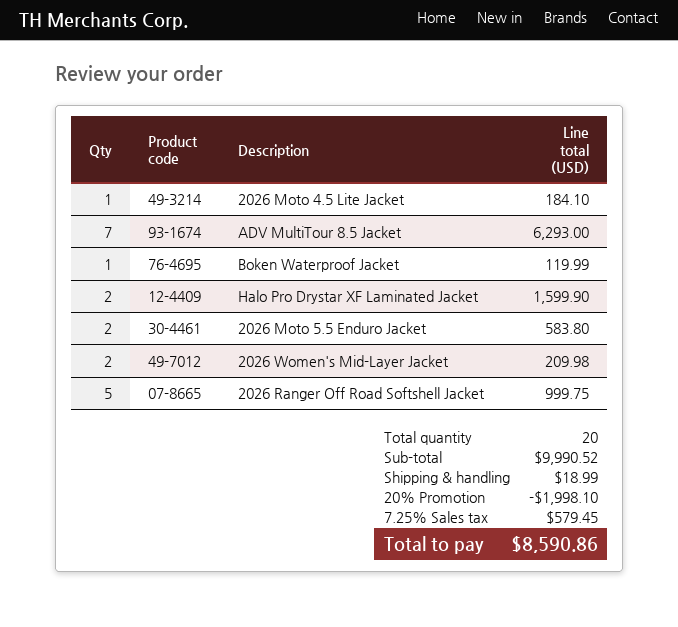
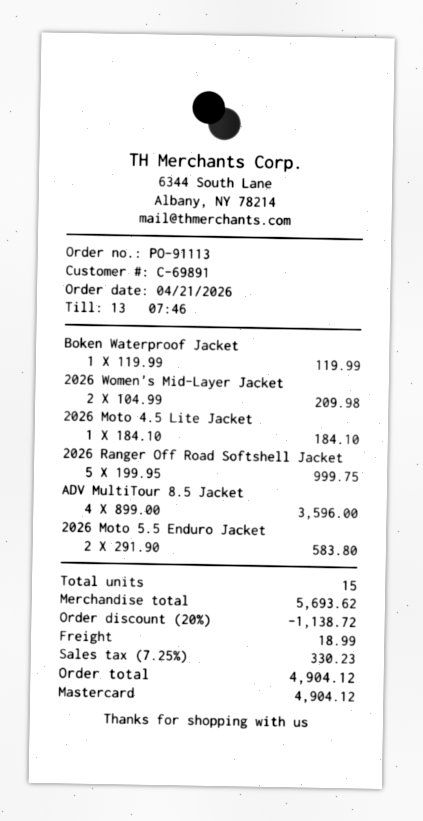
ADV MultiTour 8.5 Jacket: 7 for 6293.00 -> 4 for 3596.00
Halo Pro Drystar XF Laminated Jacket: 2 for 1599.90 -> none
total quantity: 20 -> 15
subtotal: 9990.52 -> 5693.62
discount: 20% = 1998.10 -> 20% = 1138.72
tax: 7.25% = 579.45 -> 7.25% = 330.23
total: 8590.86 -> 4904.12

